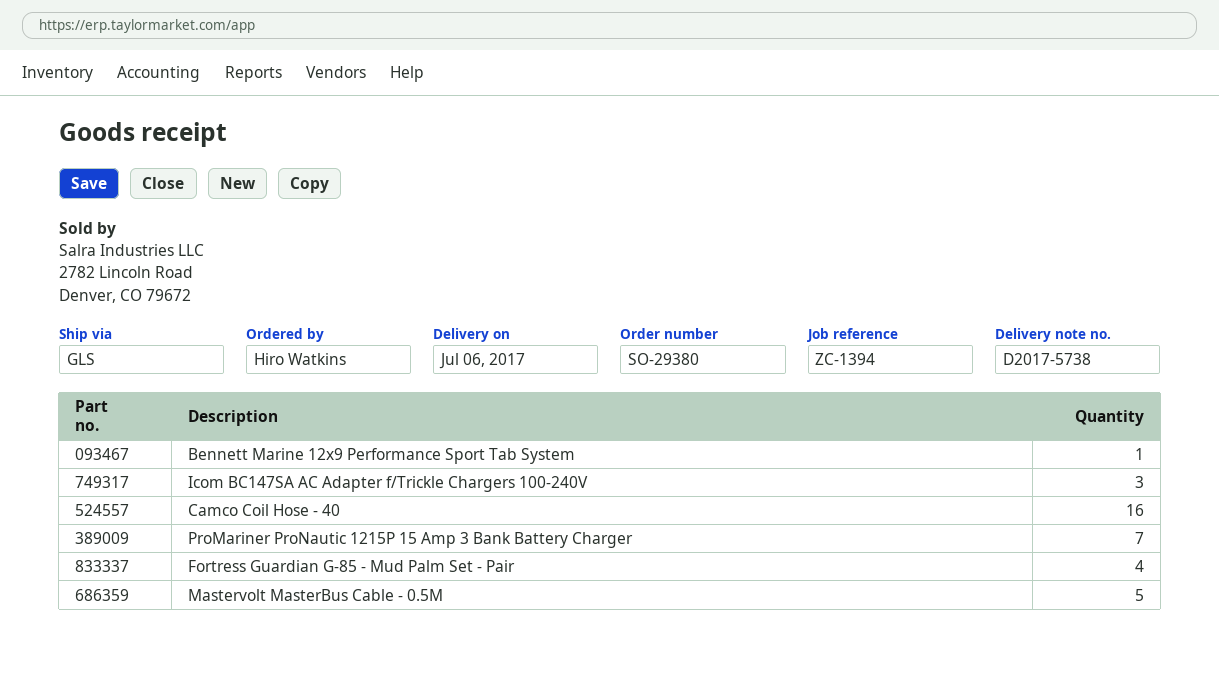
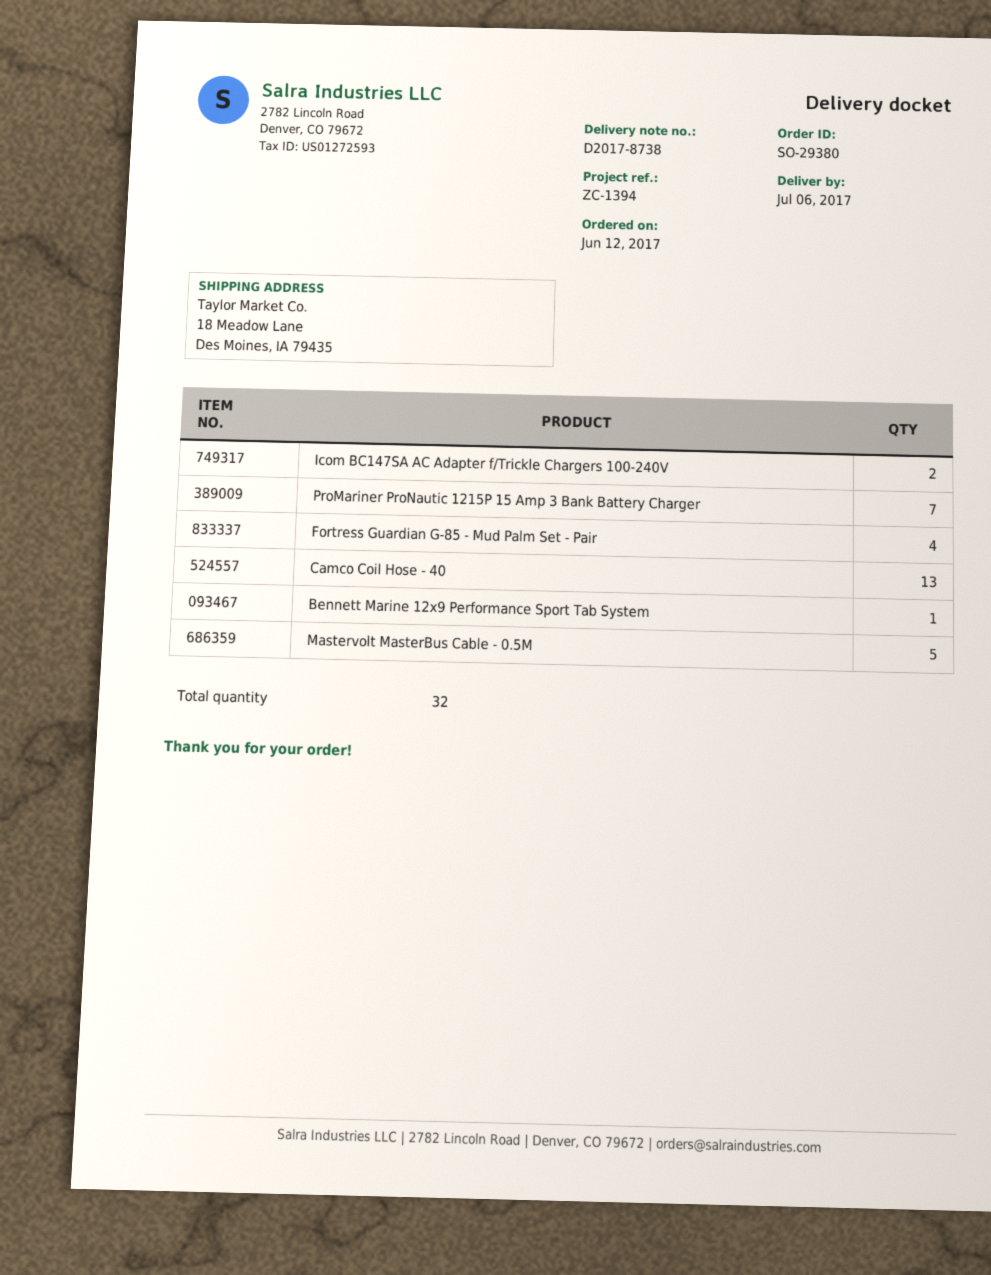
delivery note number: D2017-5738 -> D2017-8738
Icom BC147SA AC Adapter f/Trickle Chargers 100-240V: 3 -> 2
Camco Coil Hose - 40: 16 -> 13

